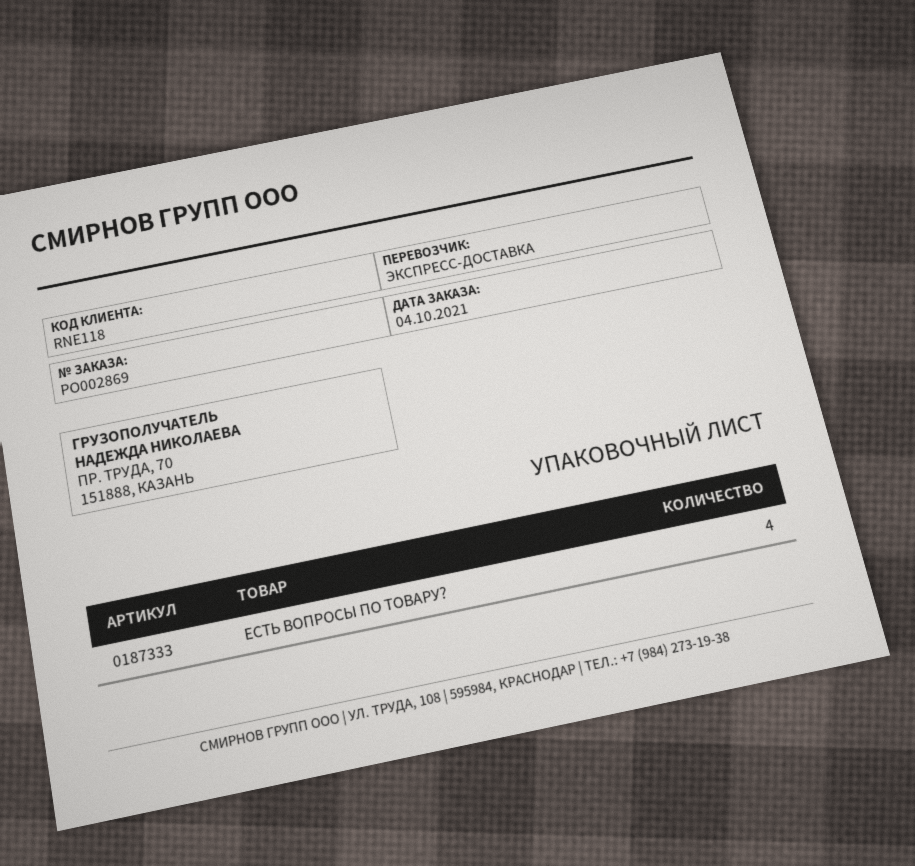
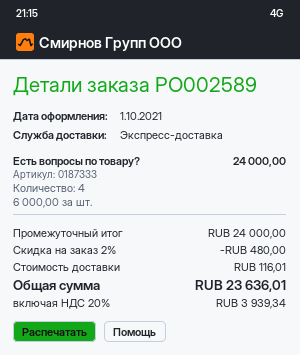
order number: PO002869 -> PO002589
order date: 2021-10-04 -> 2021-10-01

